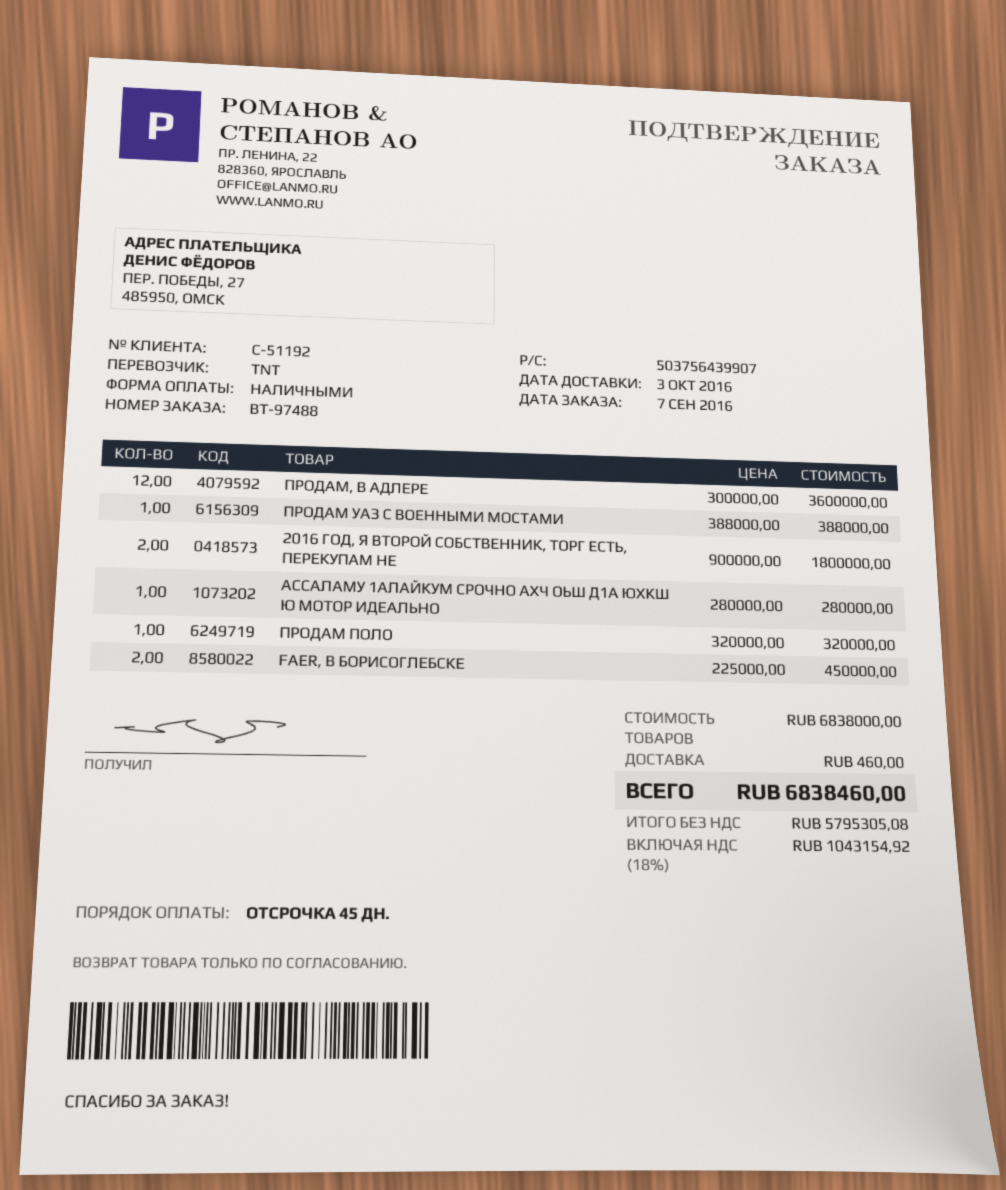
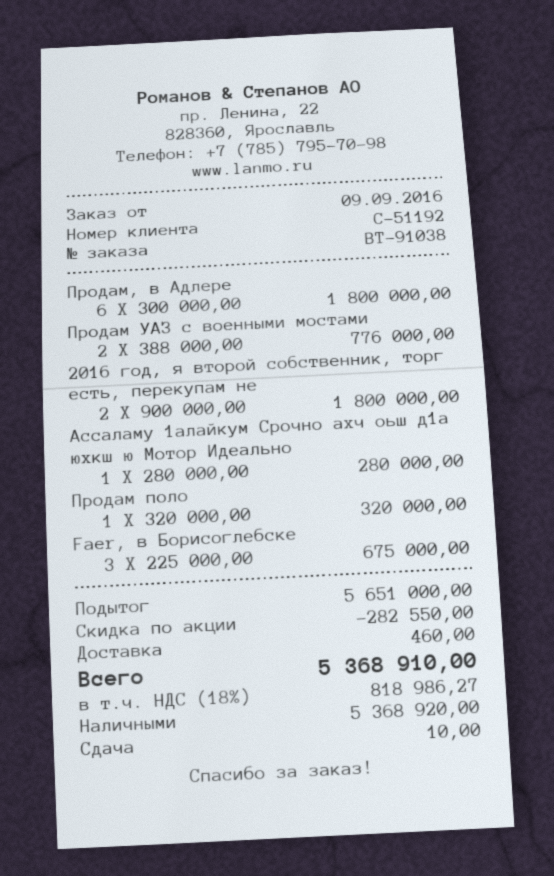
order number: BT-97488 -> BT-91038
order date: 2016-09-07 -> 2016-09-09
ПРОДАМ, В АДЛЕРЕ: 12 x 300000.00 = 3600000.00 -> 6 x 300000.00 = 1800000.00
ПРОДАМ УАЗ С ВОЕННЫМИ МОСТАМИ: 1 x 388000.00 = 388000.00 -> 2 x 388000.00 = 776000.00
FAER, В БОРИСОГЛЕБСКЕ: 2 x 225000.00 = 450000.00 -> 3 x 225000.00 = 675000.00
subtotal: 6838000.00 -> 5651000.00
discount: none -> 282550.00
tax: 18% = 1043154.92 -> 18% = 818986.27
total: 6838460.00 -> 5368910.00

